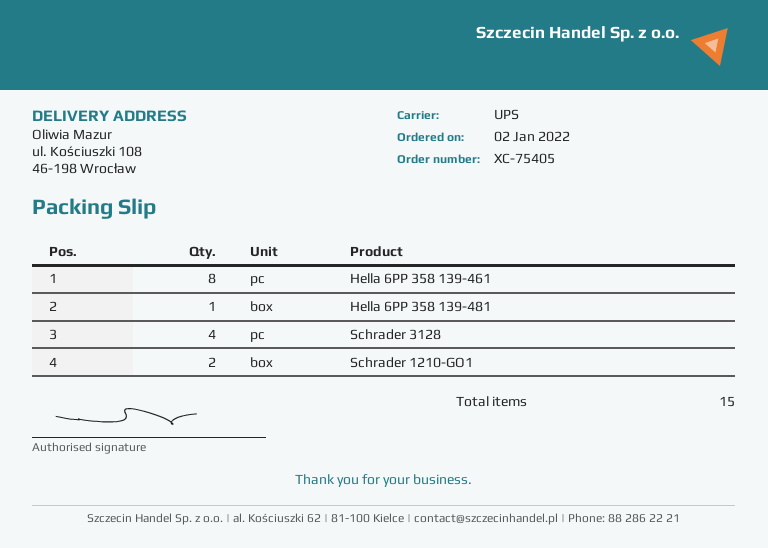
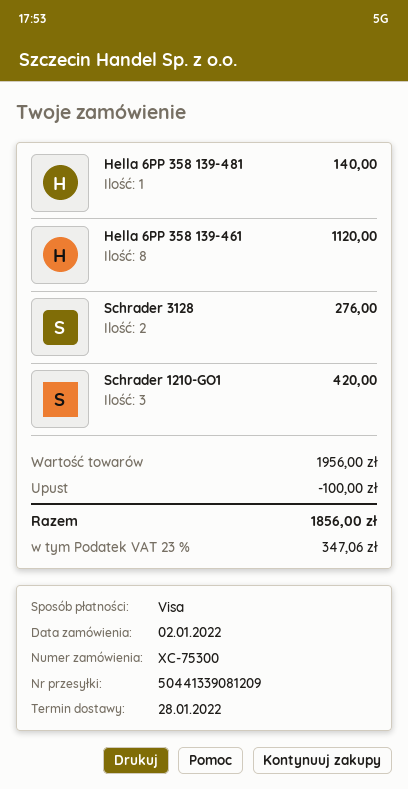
order number: XC-75405 -> XC-75300
Schrader 3128: 4 -> 2
Schrader 1210-GO1: 2 -> 3

